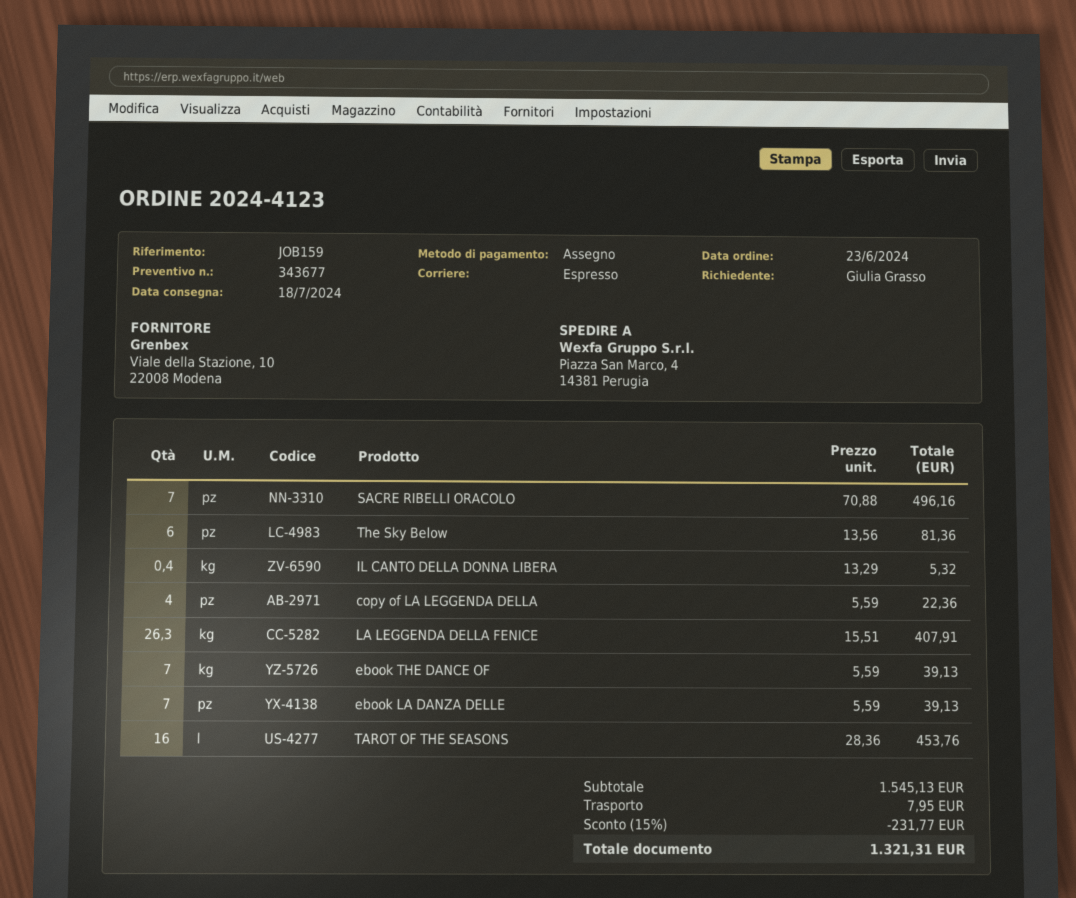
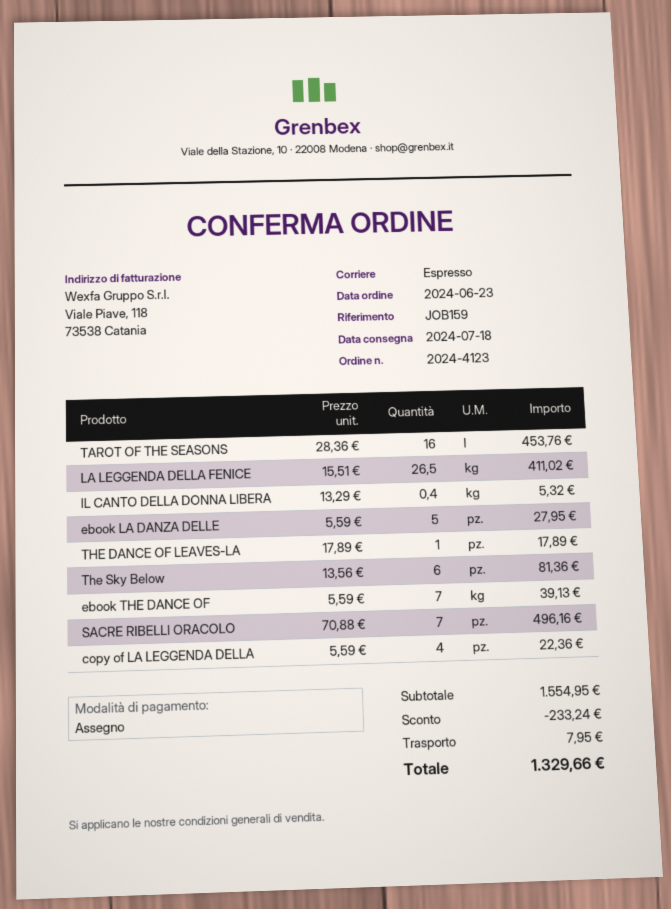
LA LEGGENDA DELLA FENICE: 26.3 x 15.51 = 407.91 -> 26.5 x 15.51 = 411.02
ebook LA DANZA DELLE: 7 x 5.59 = 39.13 -> 5 x 5.59 = 27.95
THE DANCE OF LEAVES-LA: none -> 1 x 17.89 = 17.89
subtotal: 1545.13 -> 1554.95
discount: 231.77 -> 233.24
total: 1321.31 -> 1329.66

